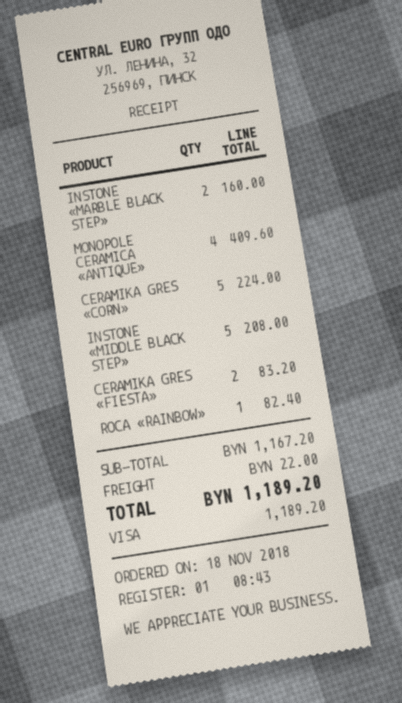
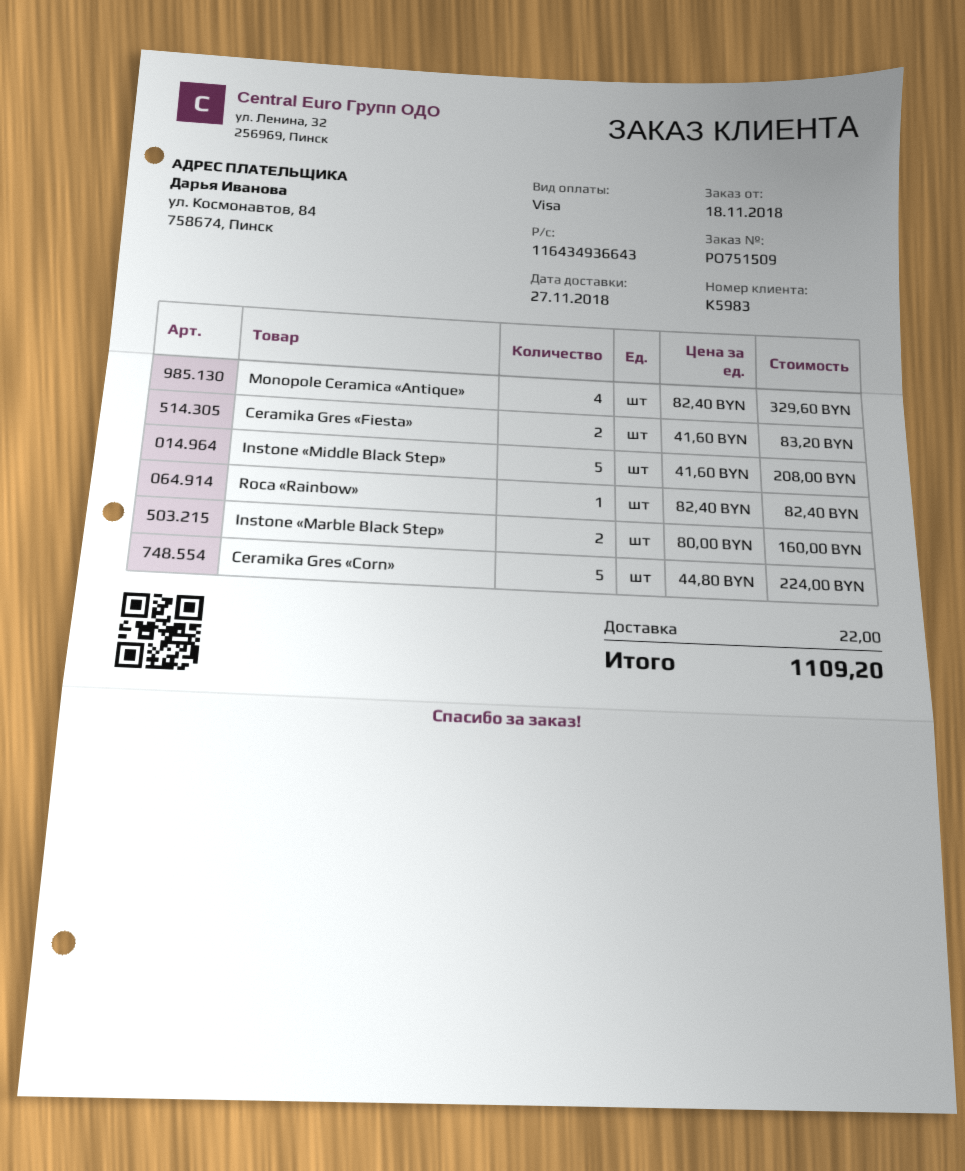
MONOPOLE CERAMICA «ANTIQUE»: 4 for 409.60 -> 4 for 329.60
total: 1189.20 -> 1109.20

